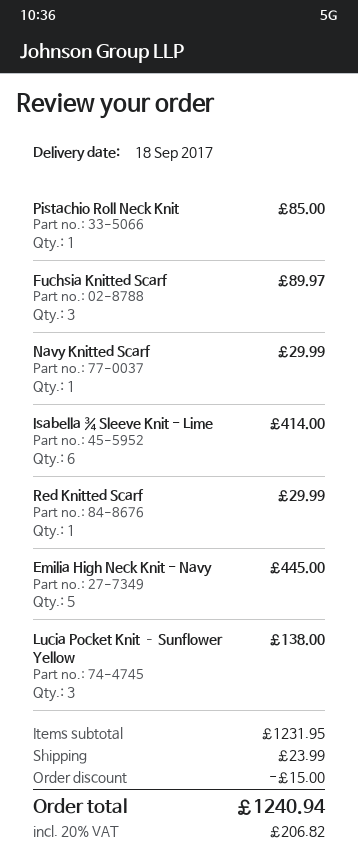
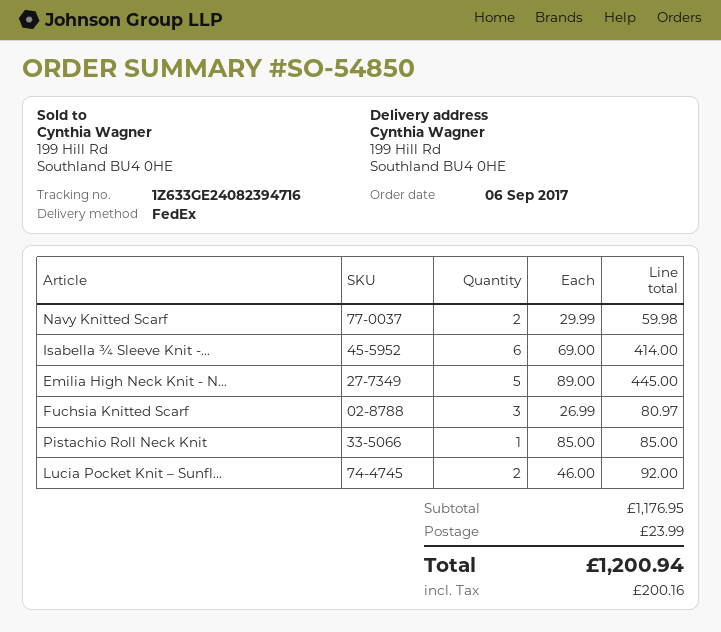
Fuchsia Knitted Scarf: 3 for 89.97 -> 3 for 80.97
Navy Knitted Scarf: 1 for 29.99 -> 2 for 59.98
Red Knitted Scarf: 1 for 29.99 -> none
Lucia Pocket Knit – Sunflower Yellow: 3 for 138.00 -> 2 for 92.00
subtotal: 1231.95 -> 1176.95
discount: 15.00 -> none
tax: 206.82 -> 200.16
total: 1240.94 -> 1200.94

